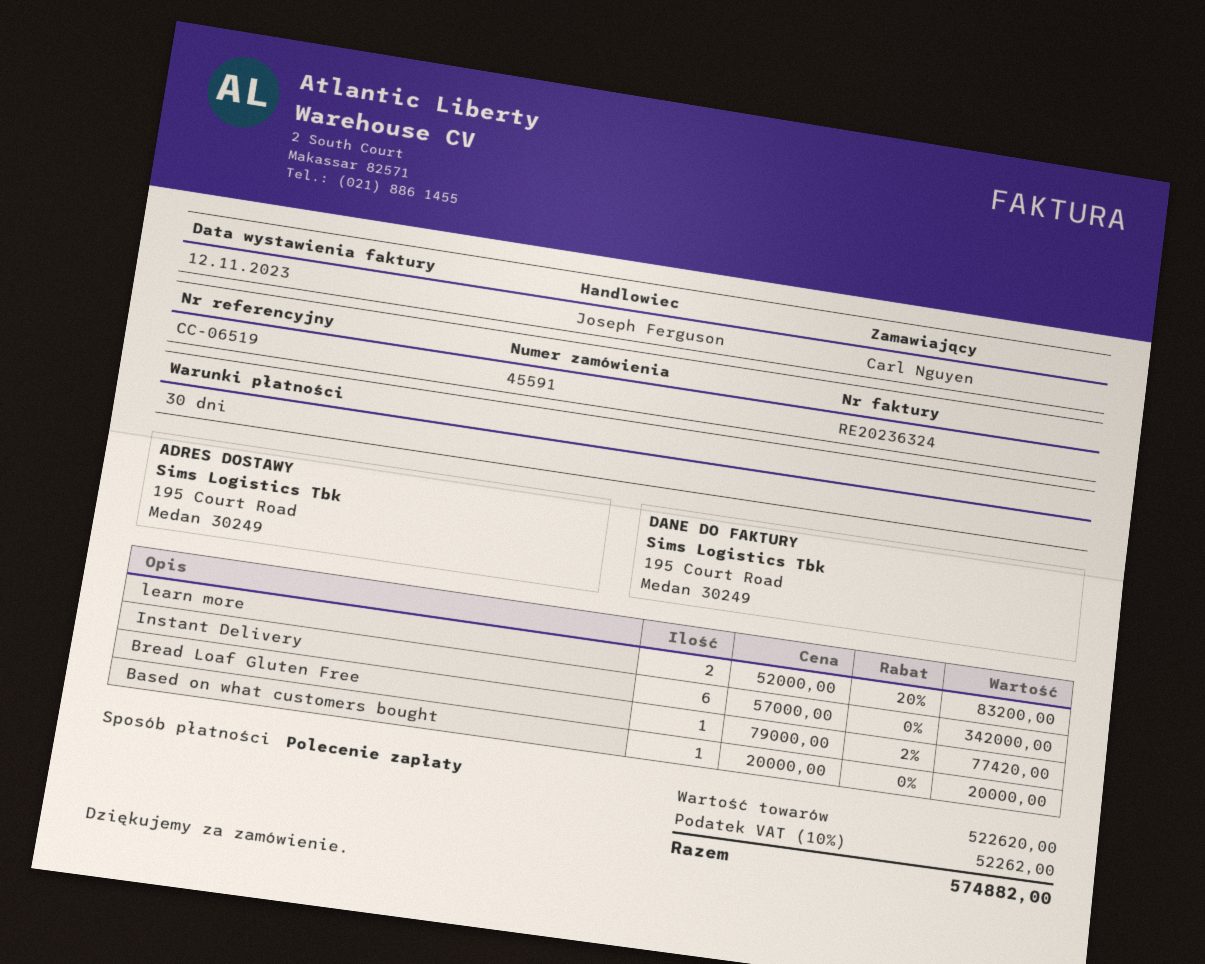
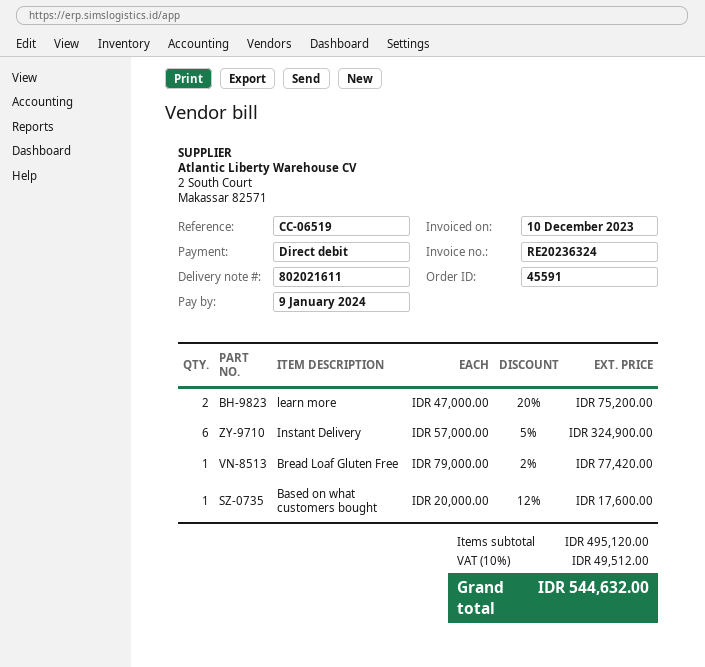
invoice date: 2023-11-12 -> 2023-12-10
learn more: 2 x 52000.00 - 20% = 83200.00 -> 2 x 47000.00 - 20% = 75200.00
Instant Delivery: 6 x 57000.00 = 342000.00 -> 6 x 57000.00 - 5% = 324900.00
Based on what customers bought: 1 x 20000.00 = 20000.00 -> 1 x 20000.00 - 12% = 17600.00
subtotal: 522620.00 -> 495120.00
tax: 10% = 52262.00 -> 10% = 49512.00
total: 574882.00 -> 544632.00

